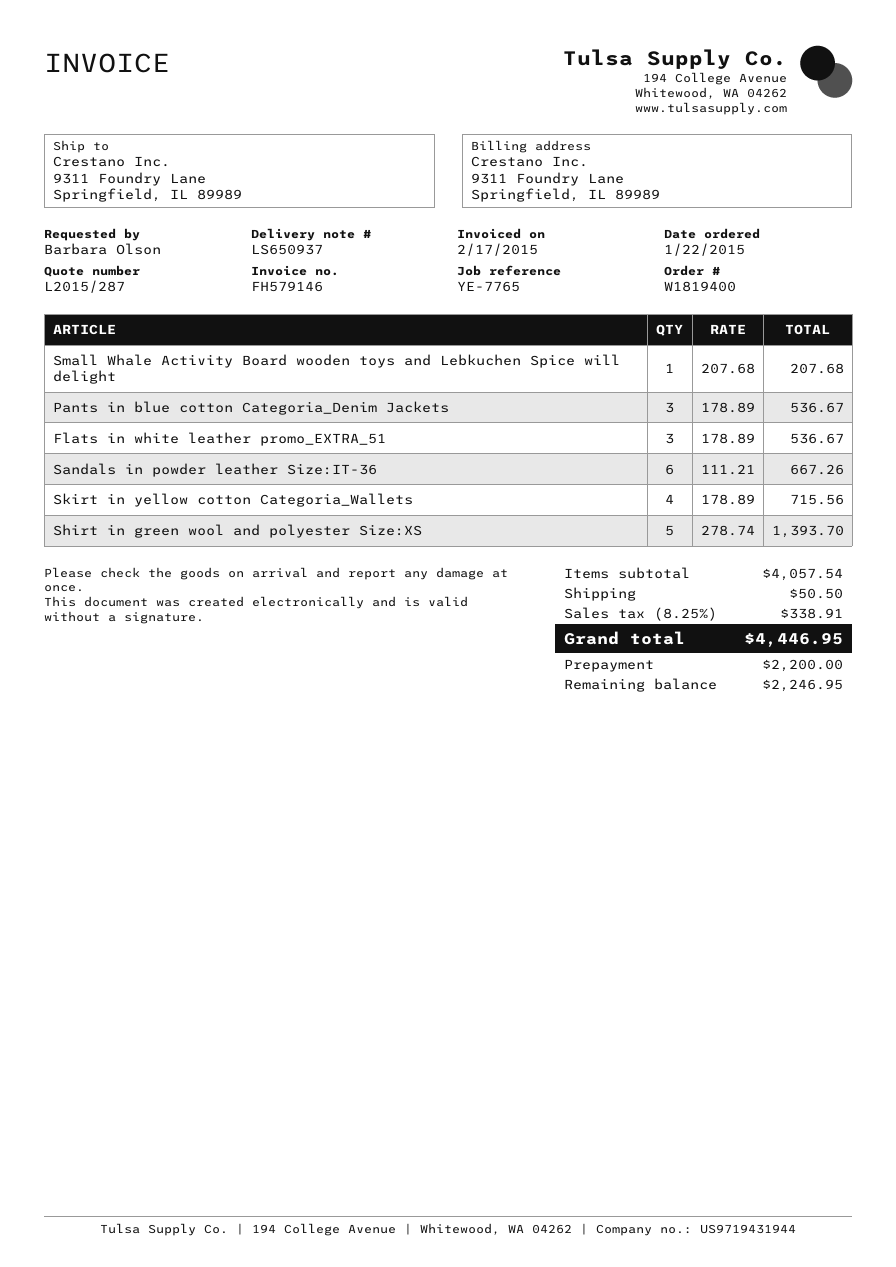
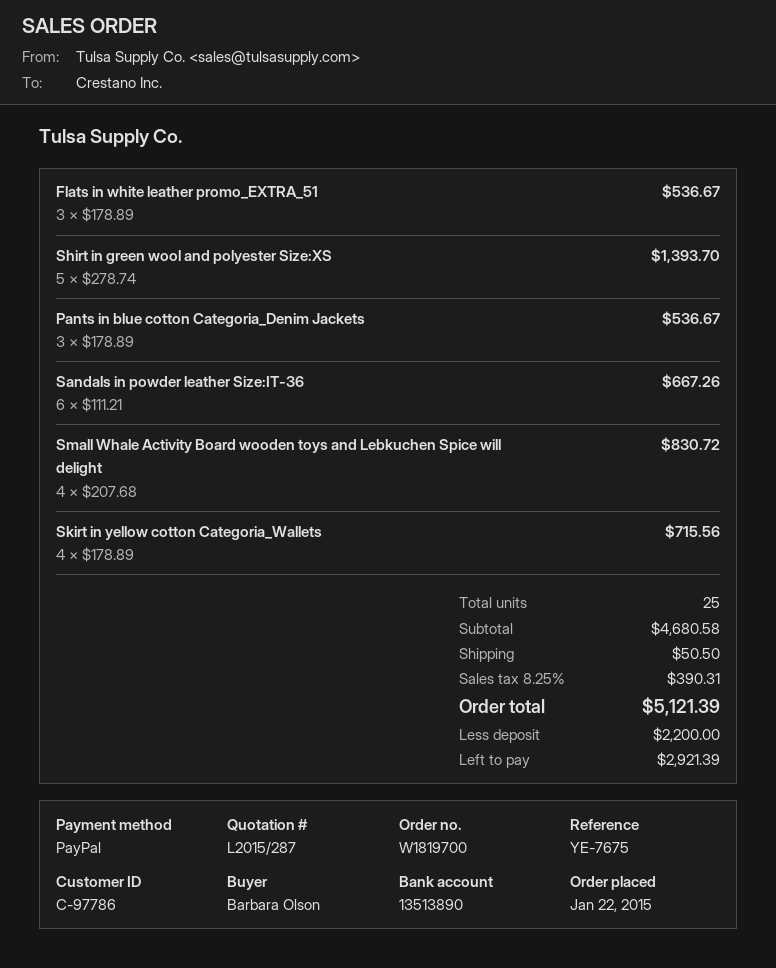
order number: W1819400 -> W1819700
reference: YE-7765 -> YE-7675
Small Whale Activity Board wooden toys and Lebkuchen Spice will delight: 1 x 207.68 = 207.68 -> 4 x 207.68 = 830.72
subtotal: 4057.54 -> 4680.58
tax: 8.25% = 338.91 -> 8.25% = 390.31
total: 4446.95 -> 5121.39
balance: 2246.95 -> 2921.39

